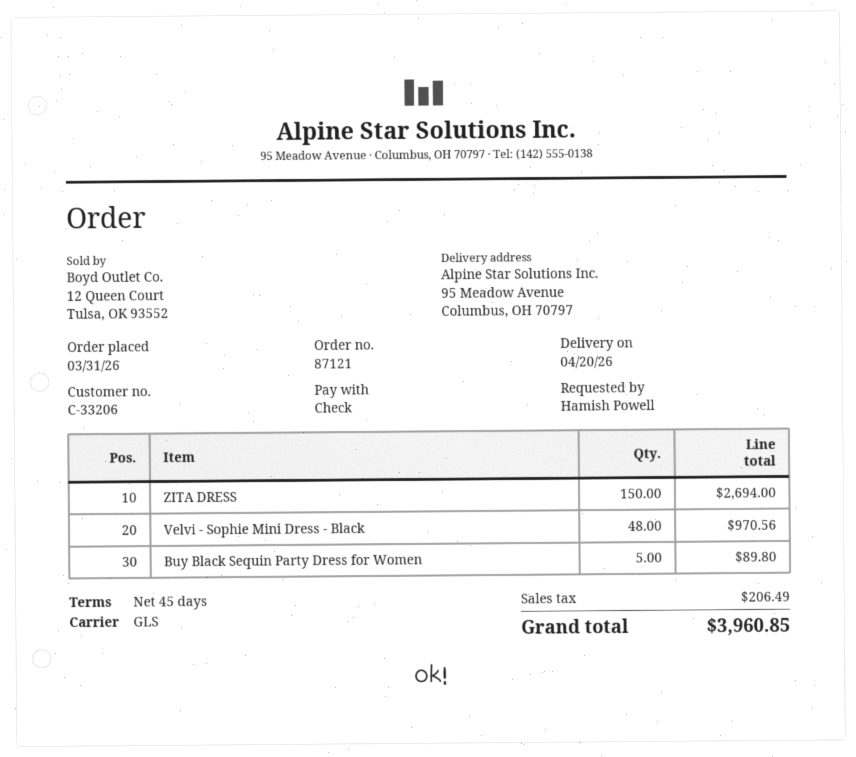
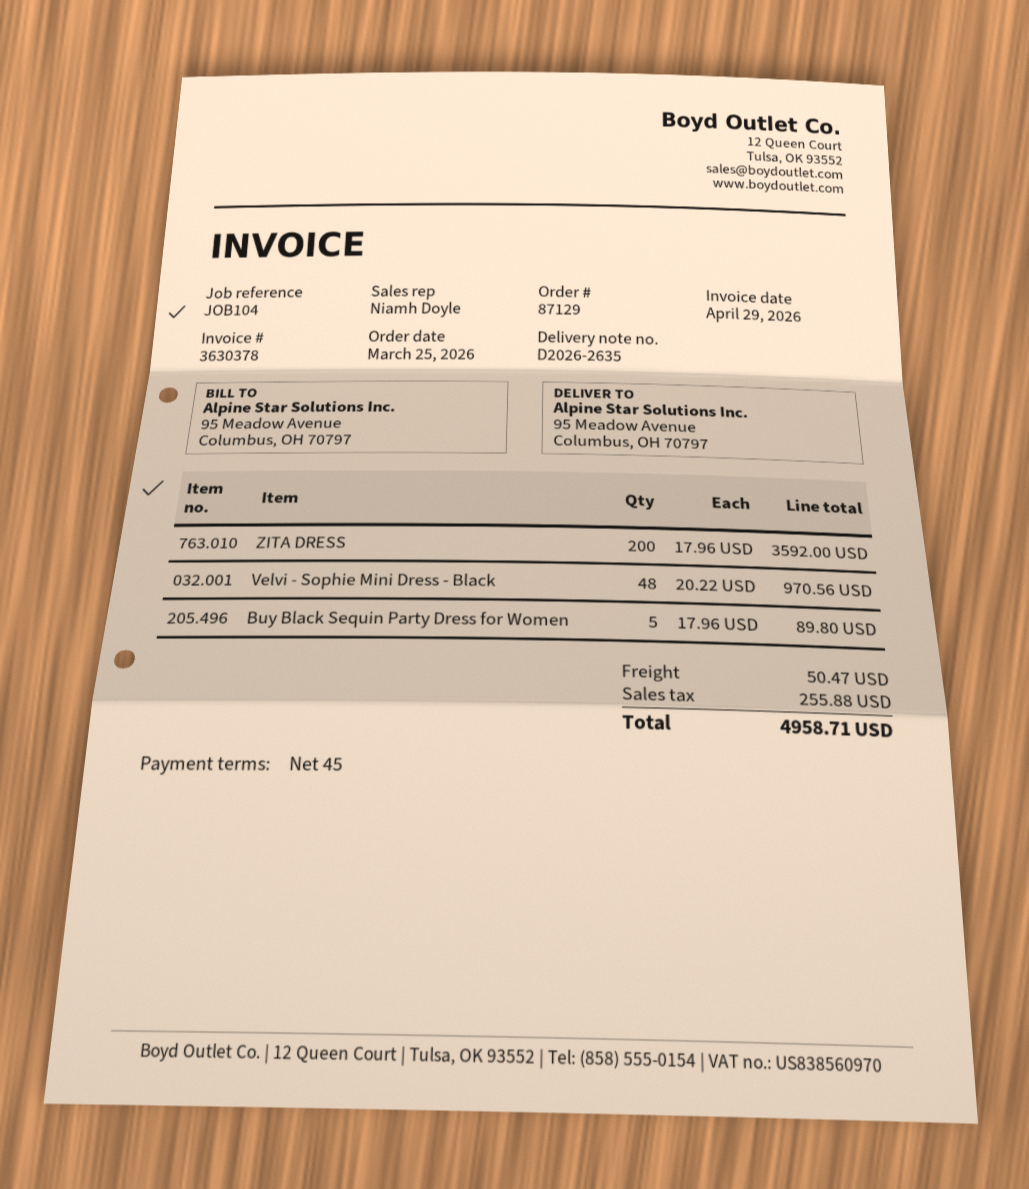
order number: 87121 -> 87129
order date: 2026-03-31 -> 2026-03-25
ZITA DRESS: 150 for 2694.00 -> 200 for 3592.00
shipping: none -> 50.47
tax: 206.49 -> 255.88
total: 3960.85 -> 4958.71

